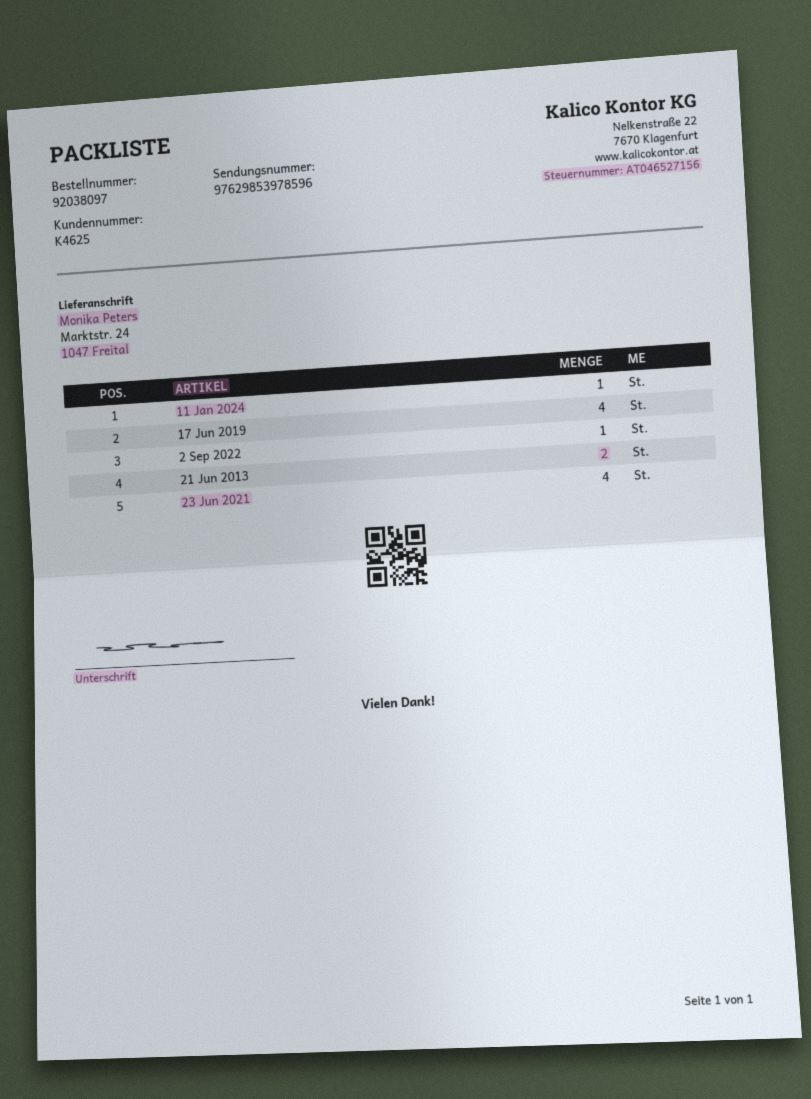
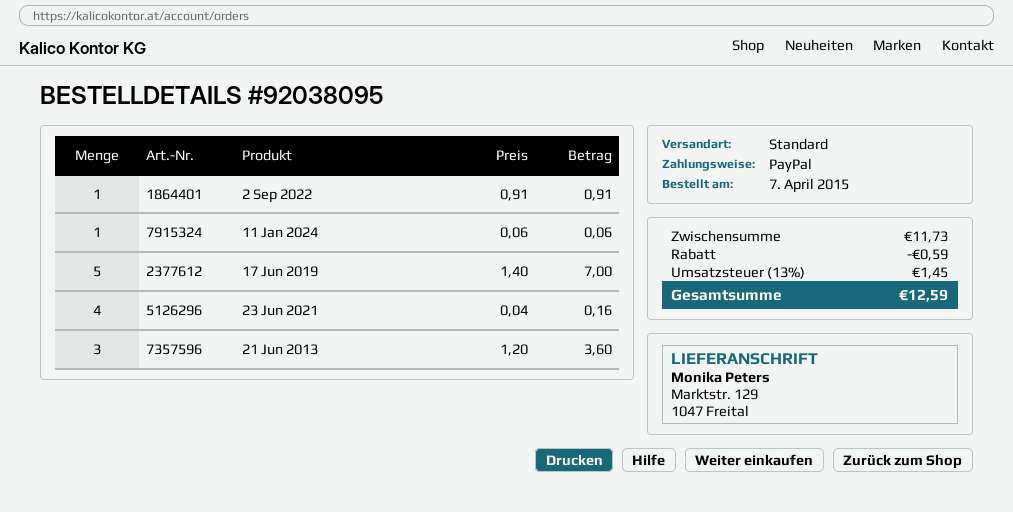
order number: 92038097 -> 92038095
ship to: Marktstr. 24, 1047 Freital -> Marktstr. 129, 1047 Freital
17 Jun 2019: 4 -> 5
21 Jun 2013: 2 -> 3

